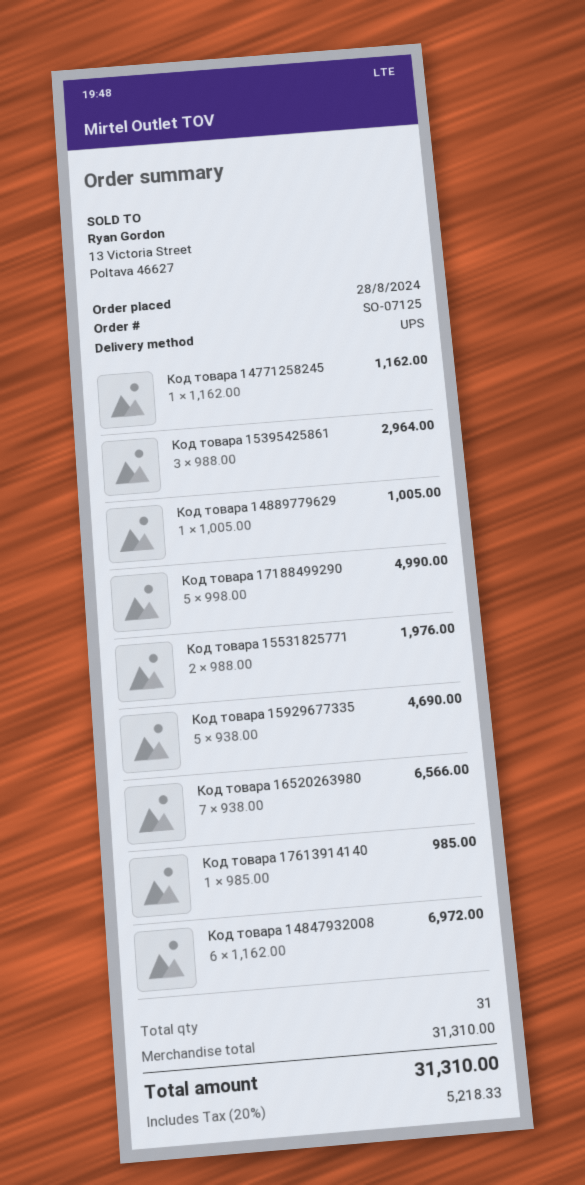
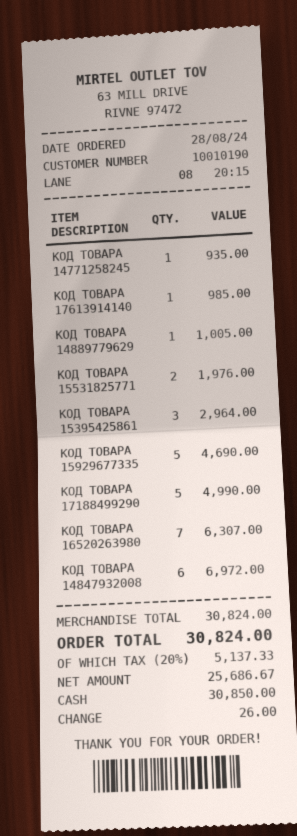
Код товара 14771258245: 1 for 1162.00 -> 1 for 935.00
Код товара 16520263980: 7 for 6566.00 -> 7 for 6307.00
subtotal: 31310.00 -> 30824.00
tax: 20% = 5218.33 -> 20% = 5137.33
total: 31310.00 -> 30824.00

